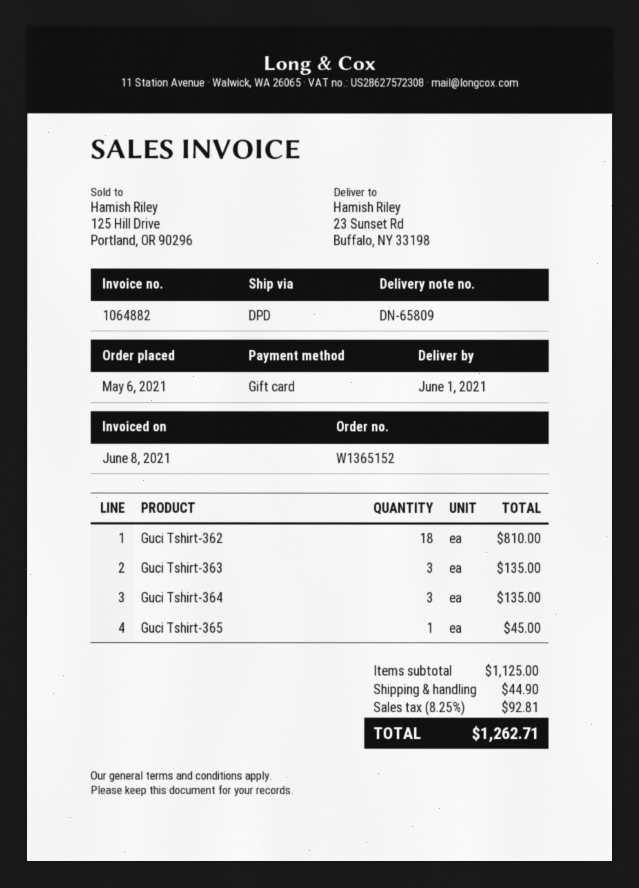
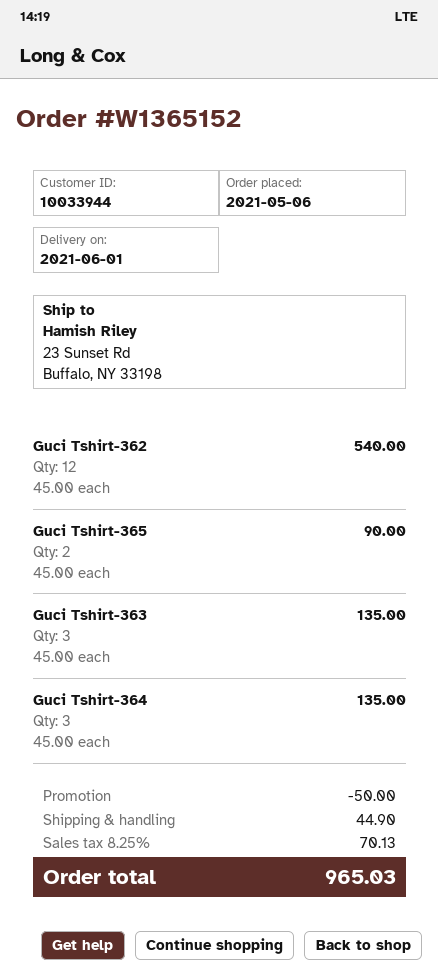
Guci Tshirt-362: 18 for 810.00 -> 12 for 540.00
Guci Tshirt-365: 1 for 45.00 -> 2 for 90.00
discount: none -> 50.00
tax: 8.25% = 92.81 -> 8.25% = 70.13
total: 1262.71 -> 965.03

